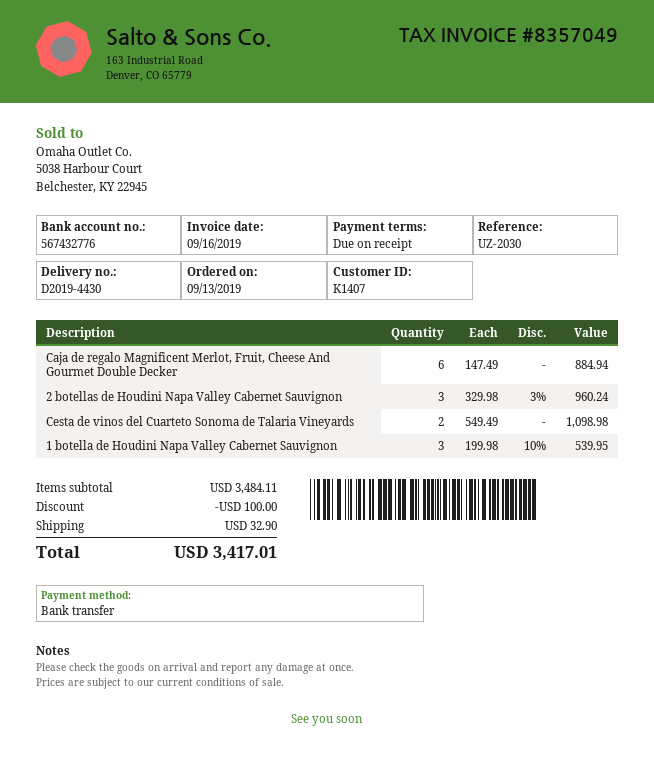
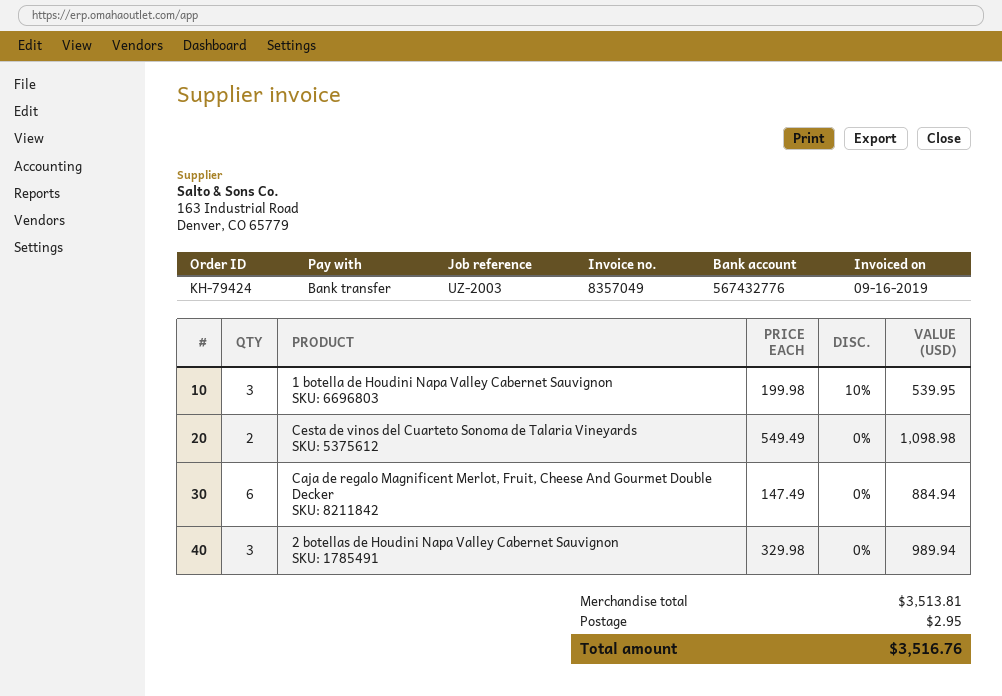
reference: UZ-2030 -> UZ-2003
2 botellas de Houdini Napa Valley Cabernet Sauvignon: 3 x 329.98 - 3% = 960.24 -> 3 x 329.98 = 989.94
subtotal: 3484.11 -> 3513.81
discount: 100.00 -> none
shipping: 32.90 -> 2.95
total: 3417.01 -> 3516.76

